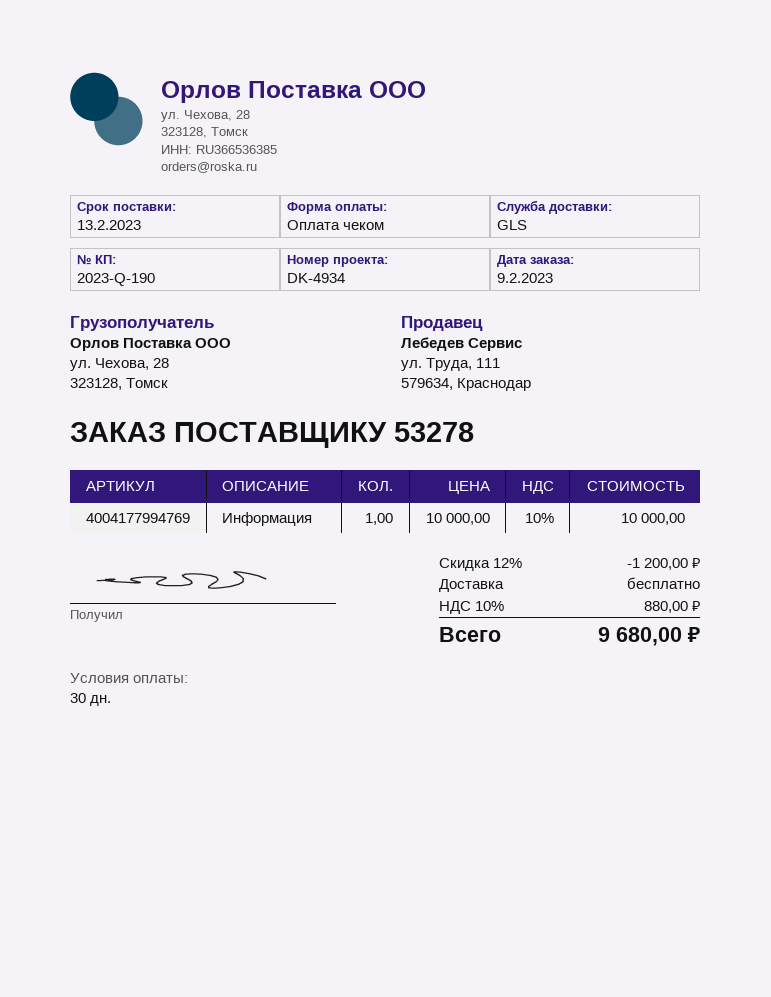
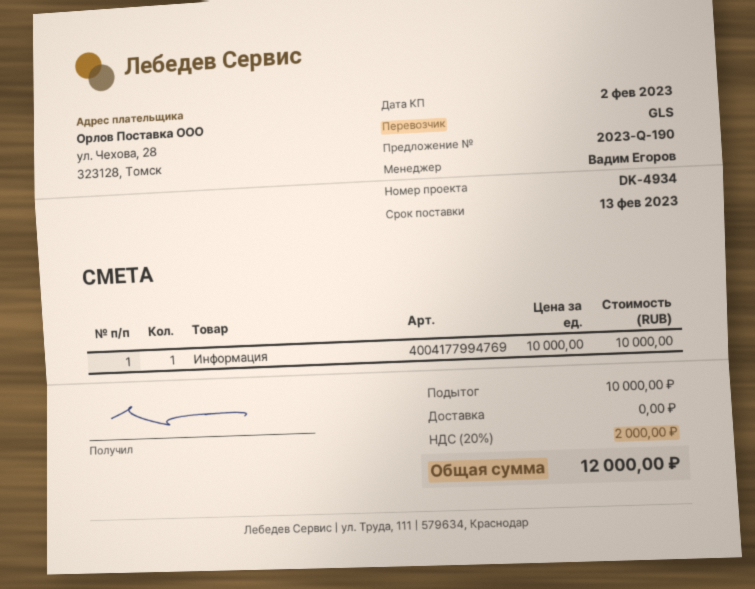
discount: 12% = 1200.00 -> none
tax: 10% = 880.00 -> 20% = 2000.00
total: 9680.00 -> 12000.00

